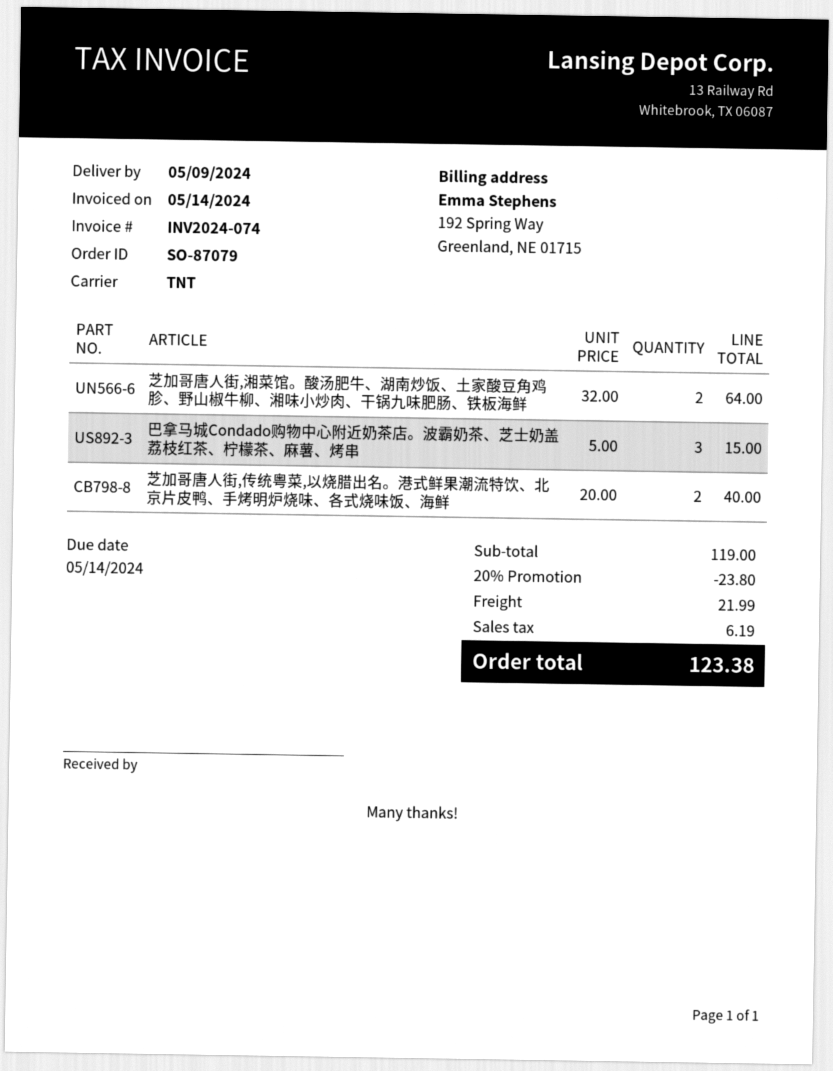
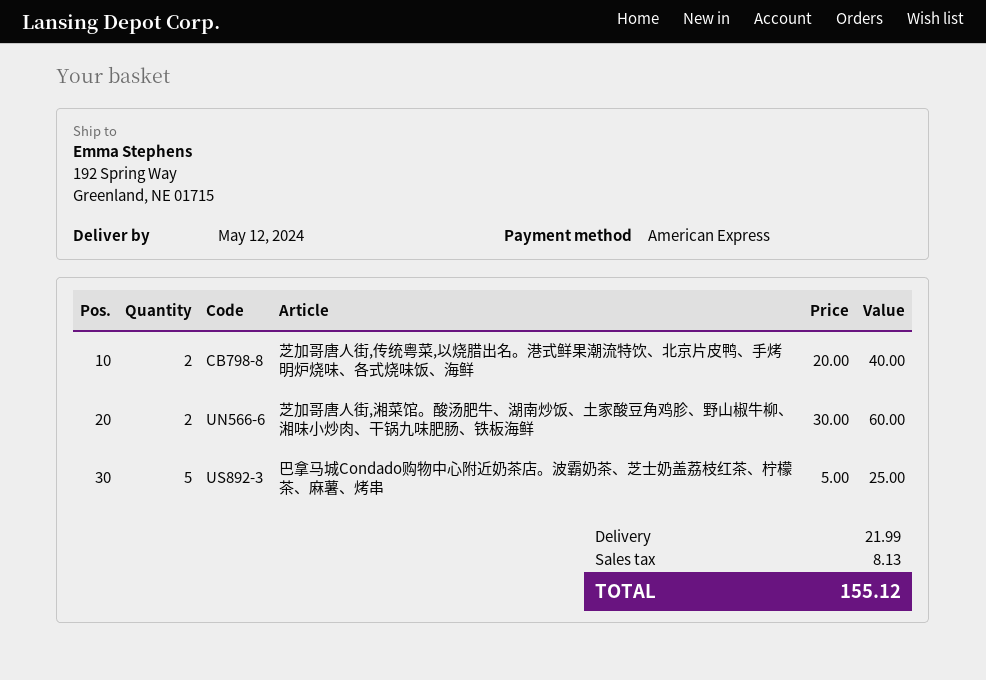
delivery date: 2024-05-09 -> 2024-05-12
芝加哥唐人街,湘菜馆。酸汤肥牛、湖南炒饭、土家酸豆角鸡胗、野山椒牛柳、湘味小炒肉、干锅九味肥肠、铁板海鲜: 2 x 32.00 = 64.00 -> 2 x 30.00 = 60.00
巴拿马城Condado购物中心附近奶茶店。波霸奶茶、芝士奶盖荔枝红茶、柠檬茶、麻薯、烤串: 3 x 5.00 = 15.00 -> 5 x 5.00 = 25.00
discount: 20% = 23.80 -> none
tax: 6.19 -> 8.13
total: 123.38 -> 155.12

